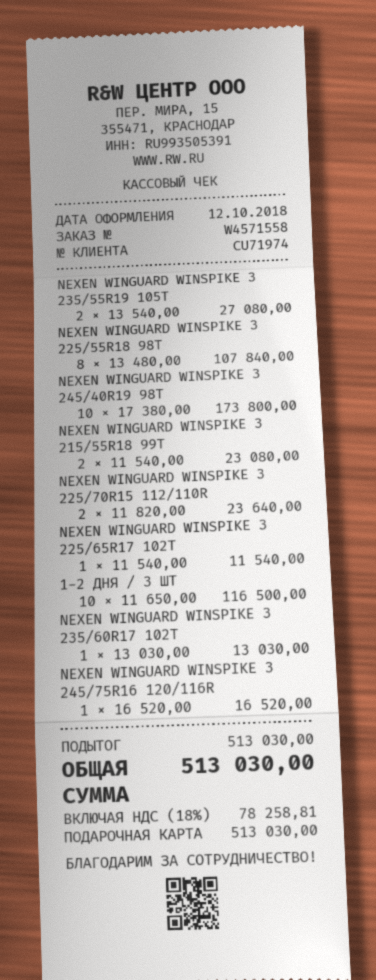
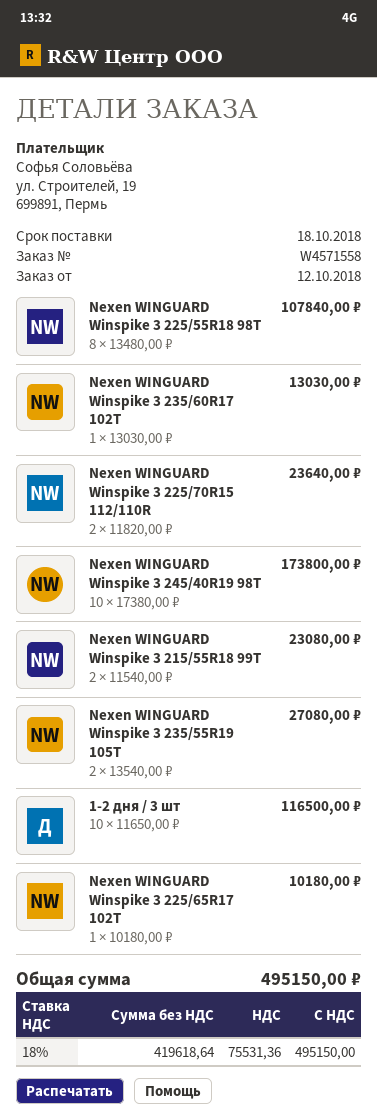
NEXEN WINGUARD WINSPIKE 3 225/65R17 102T: 1 x 11540.00 = 11540.00 -> 1 x 10180.00 = 10180.00
NEXEN WINGUARD WINSPIKE 3 245/75R16 120/116R: 1 x 16520.00 = 16520.00 -> none
tax: 18% = 78258.81 -> 18% = 75531.36
total: 513030.00 -> 495150.00

